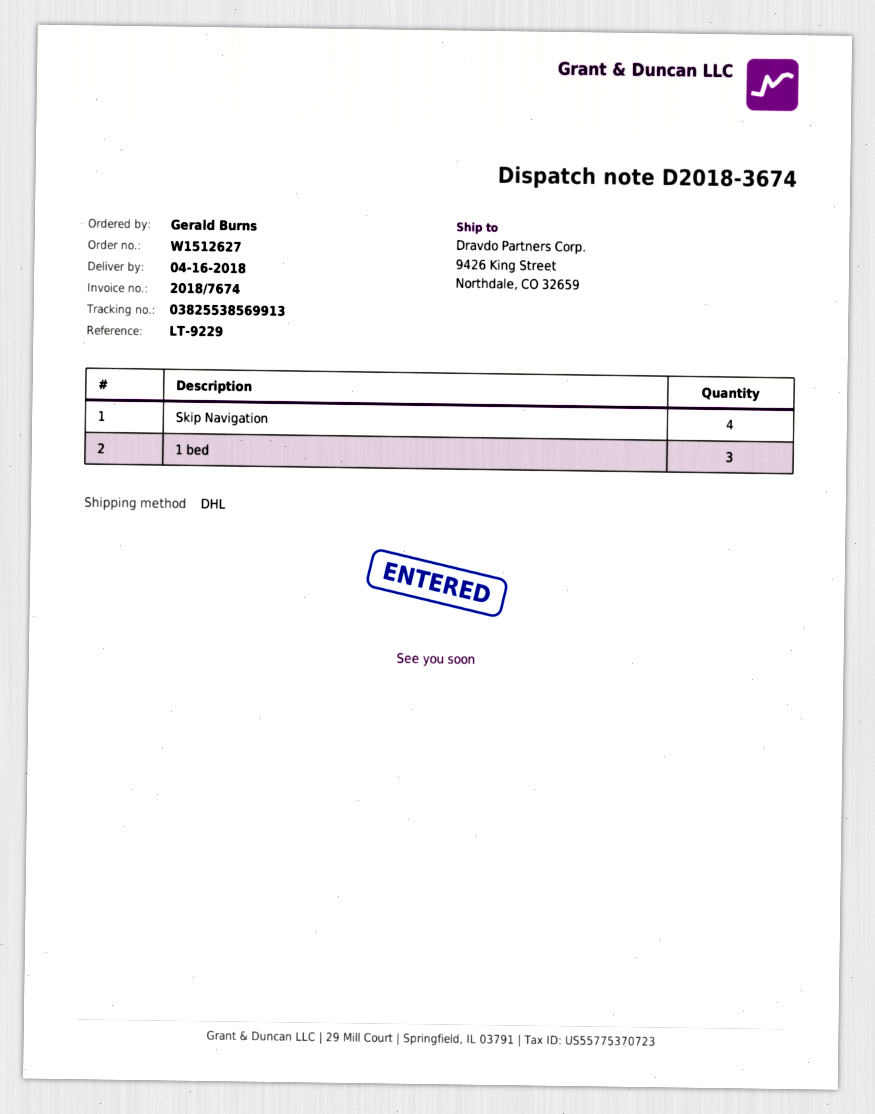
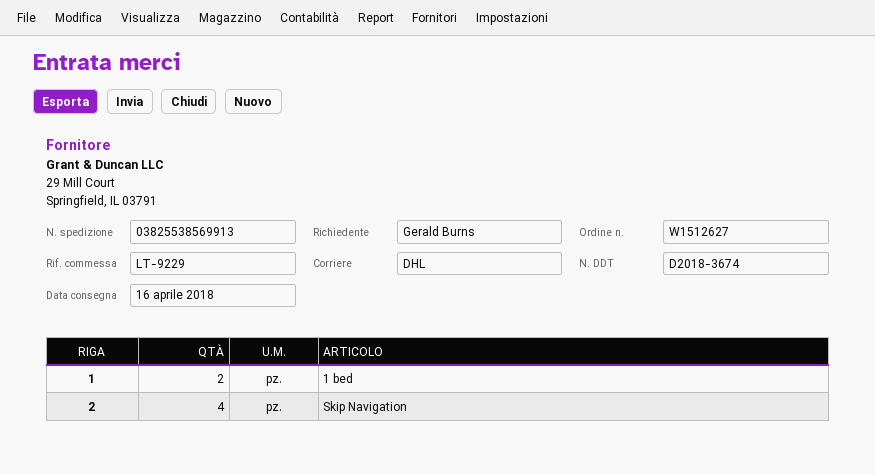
1 bed: 3 -> 2

